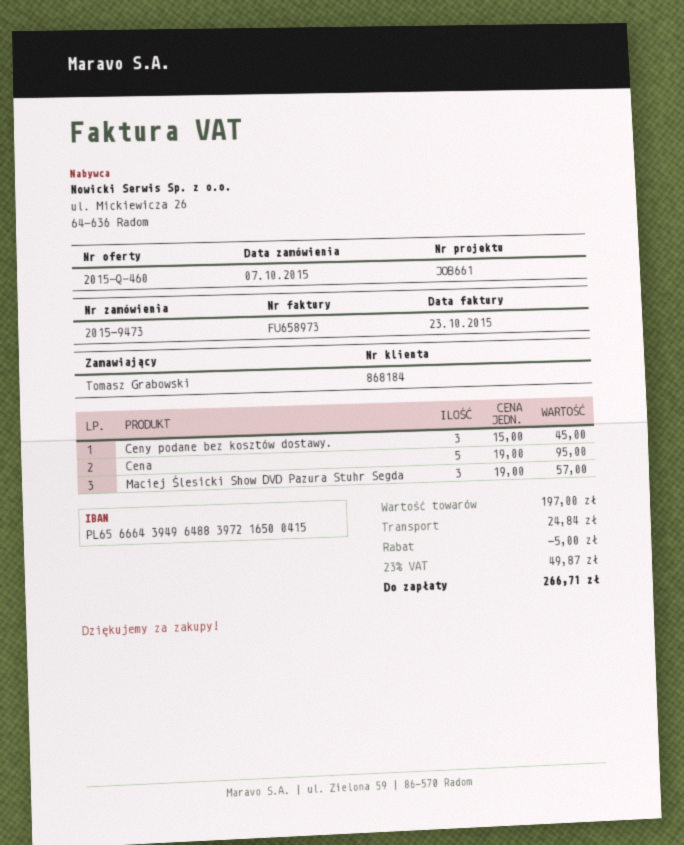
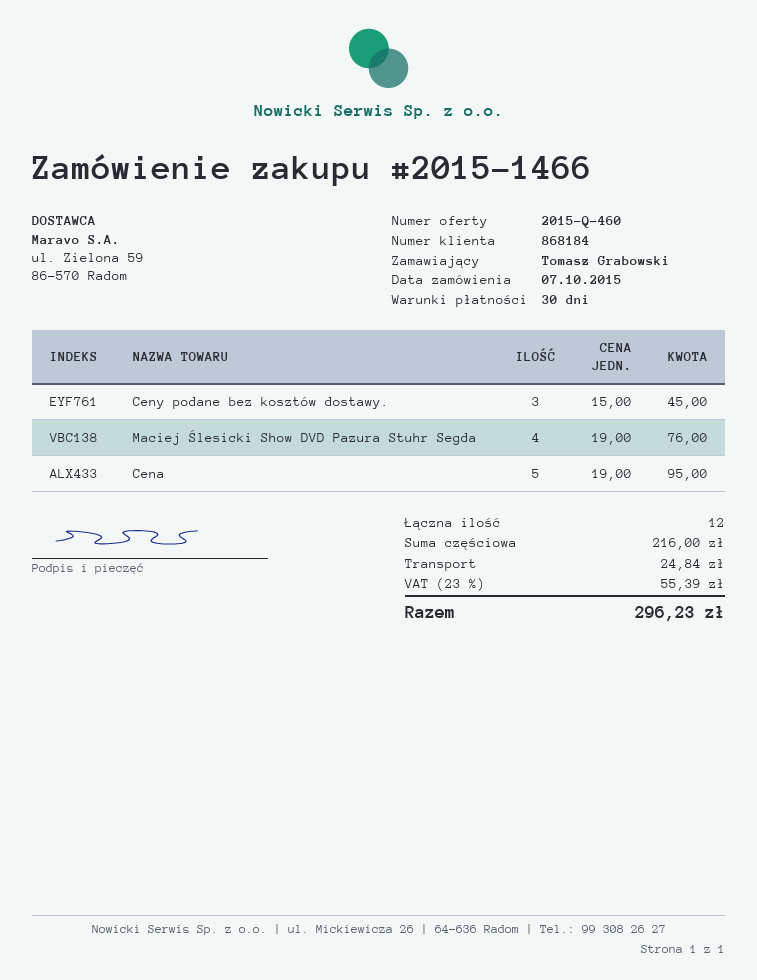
order number: 2015-9473 -> 2015-1466
Maciej Ślesicki Show DVD Pazura Stuhr Segda: 3 x 19.00 = 57.00 -> 4 x 19.00 = 76.00
subtotal: 197.00 -> 216.00
discount: 5.00 -> none
tax: 23% = 49.87 -> 23% = 55.39
total: 266.71 -> 296.23

